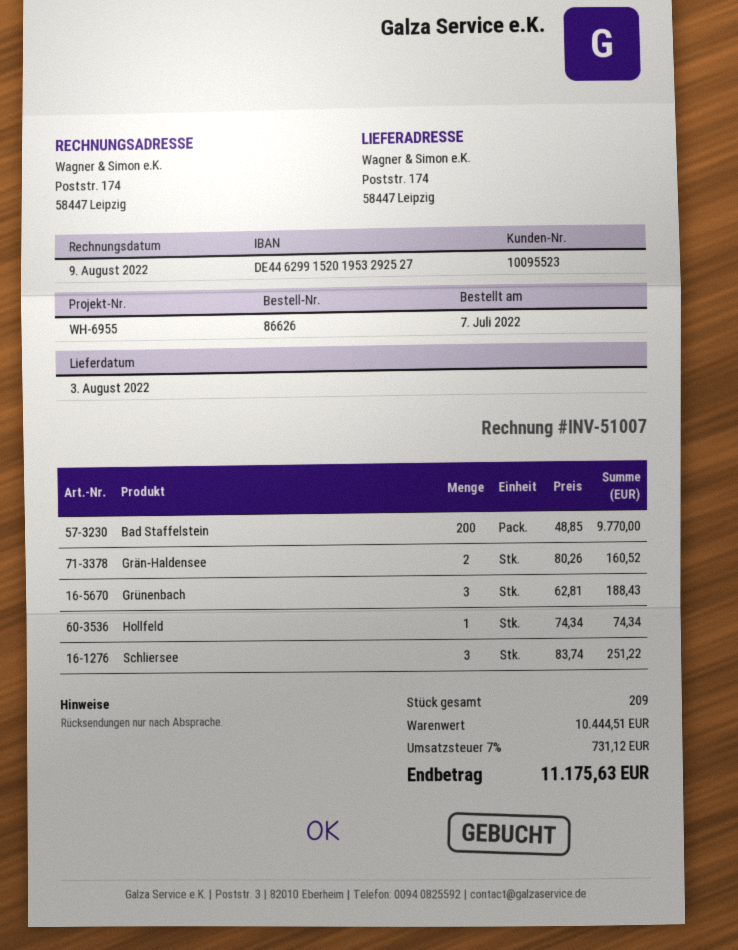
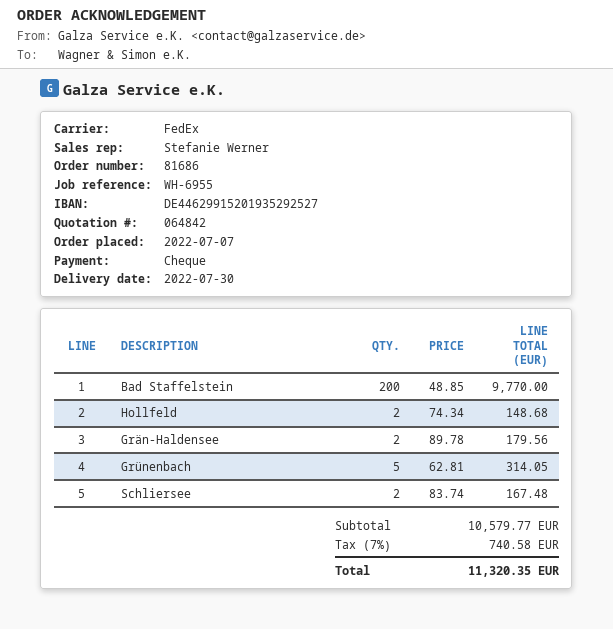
order number: 86626 -> 81686
delivery date: 2022-08-03 -> 2022-07-30
bank account: DE44629915201953292527 -> DE44629915201935292527
Grän-Haldensee: 2 x 80.26 = 160.52 -> 2 x 89.78 = 179.56
Grünenbach: 3 x 62.81 = 188.43 -> 5 x 62.81 = 314.05
Hollfeld: 1 x 74.34 = 74.34 -> 2 x 74.34 = 148.68
Schliersee: 3 x 83.74 = 251.22 -> 2 x 83.74 = 167.48
subtotal: 10444.51 -> 10579.77
tax: 7% = 731.12 -> 7% = 740.58
total: 11175.63 -> 11320.35

